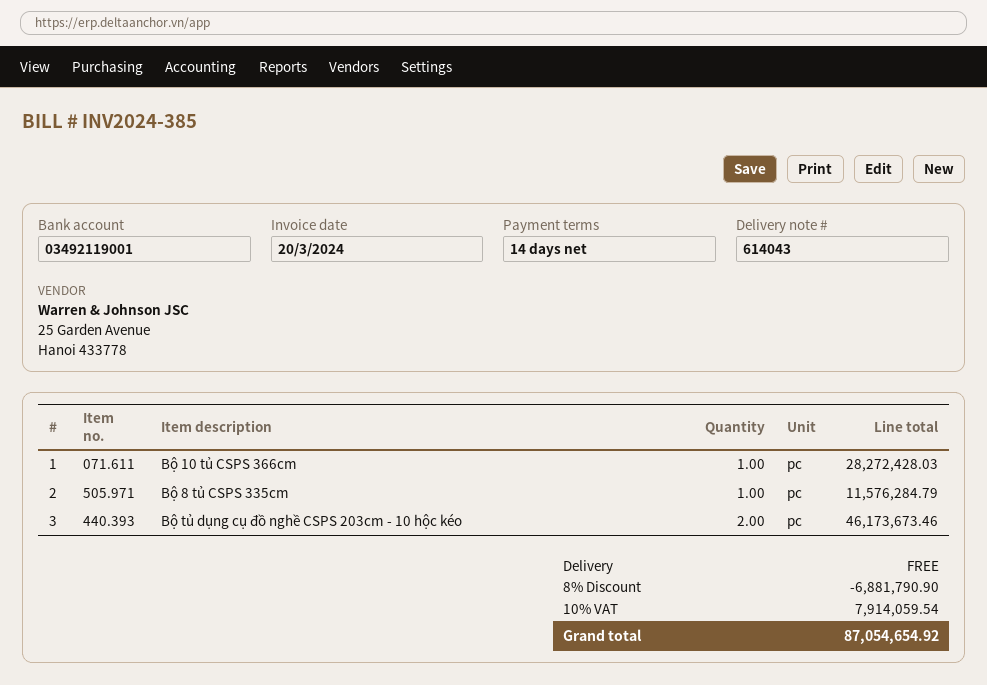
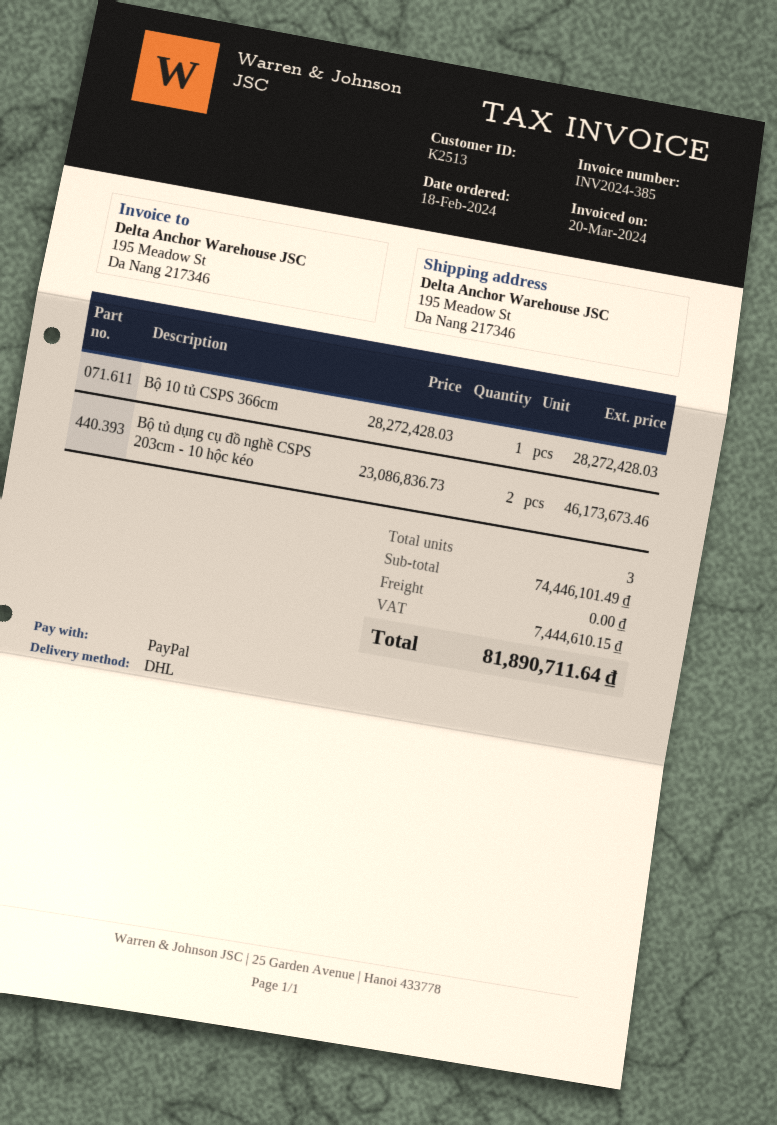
Bộ 8 tủ CSPS 335cm: 1 for 11576284.79 -> none
discount: 8% = 6881790.90 -> none
tax: 7914059.54 -> 7444610.15
total: 87054654.92 -> 81890711.64

